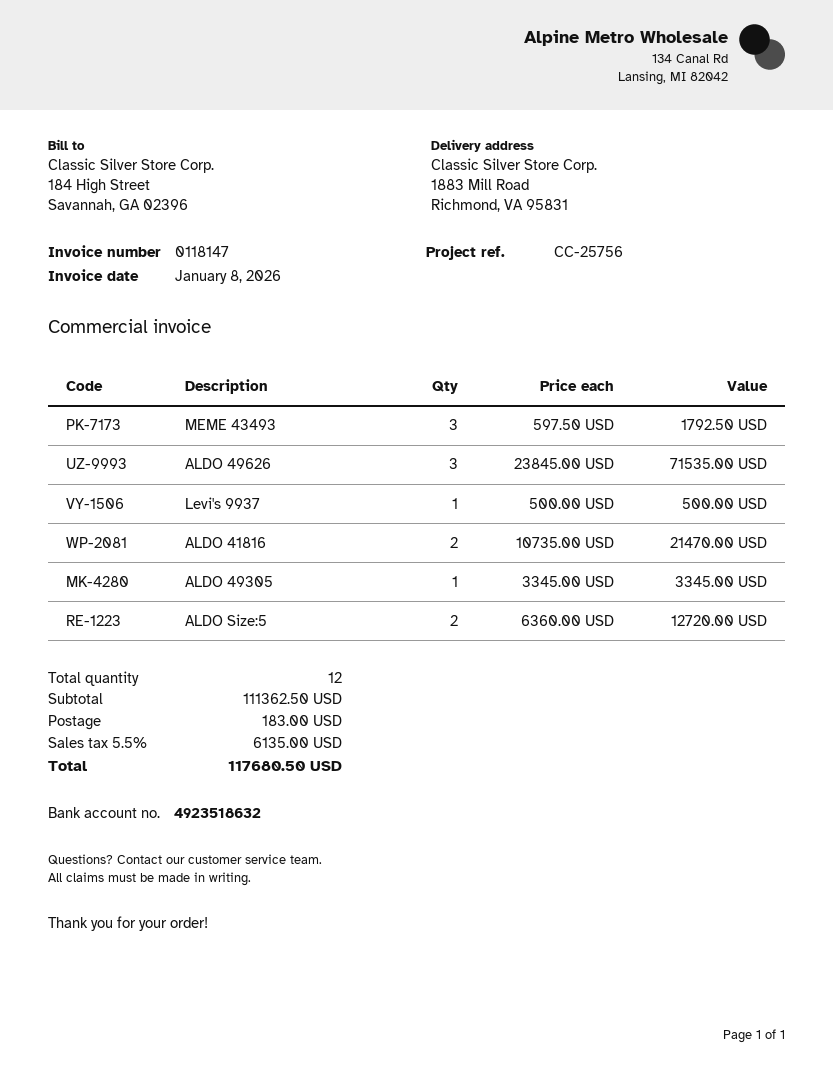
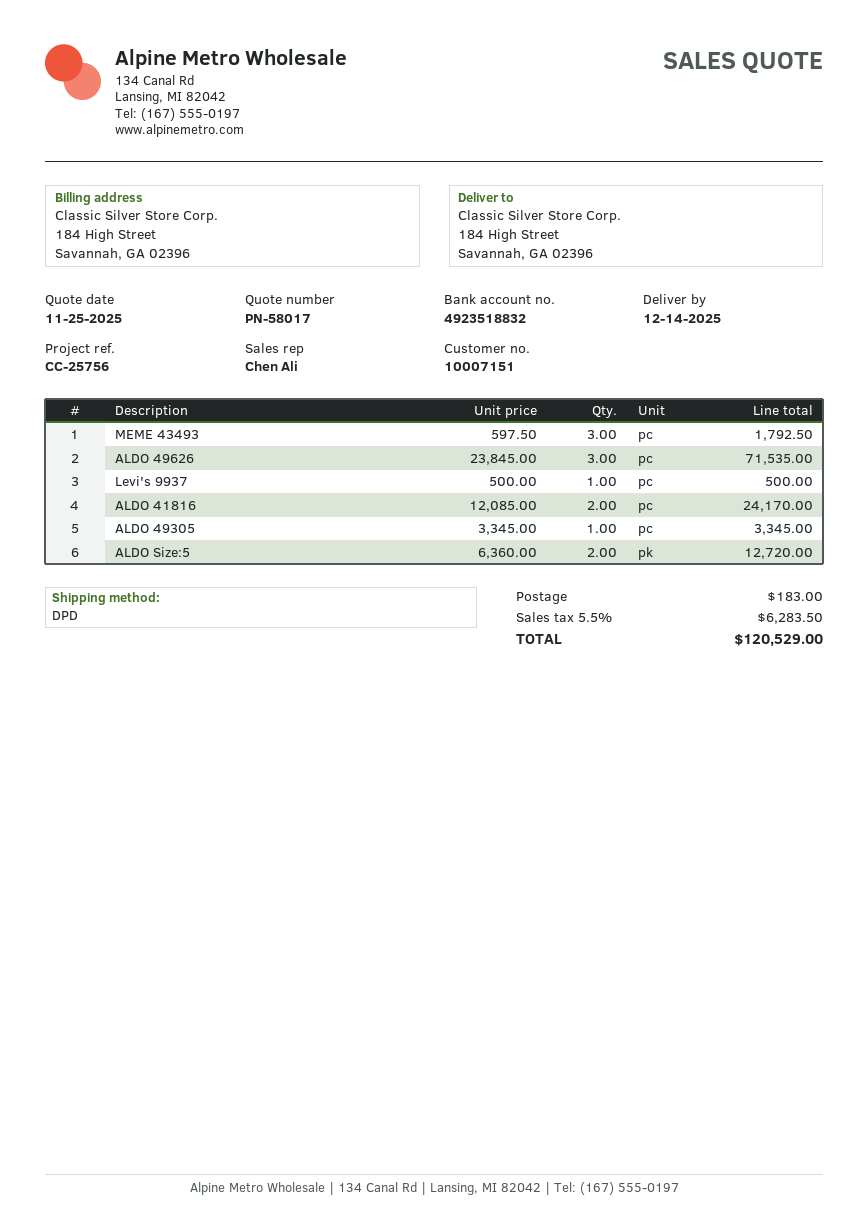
bank account: 4923518632 -> 4923518832
ship to: 1883 Mill Road, Richmond, VA 95831 -> 184 High Street, Savannah, GA 02396
ALDO 41816: 2 x 10735.00 = 21470.00 -> 2 x 12085.00 = 24170.00
tax: 5.5% = 6135.00 -> 5.5% = 6283.50
total: 117680.50 -> 120529.00

